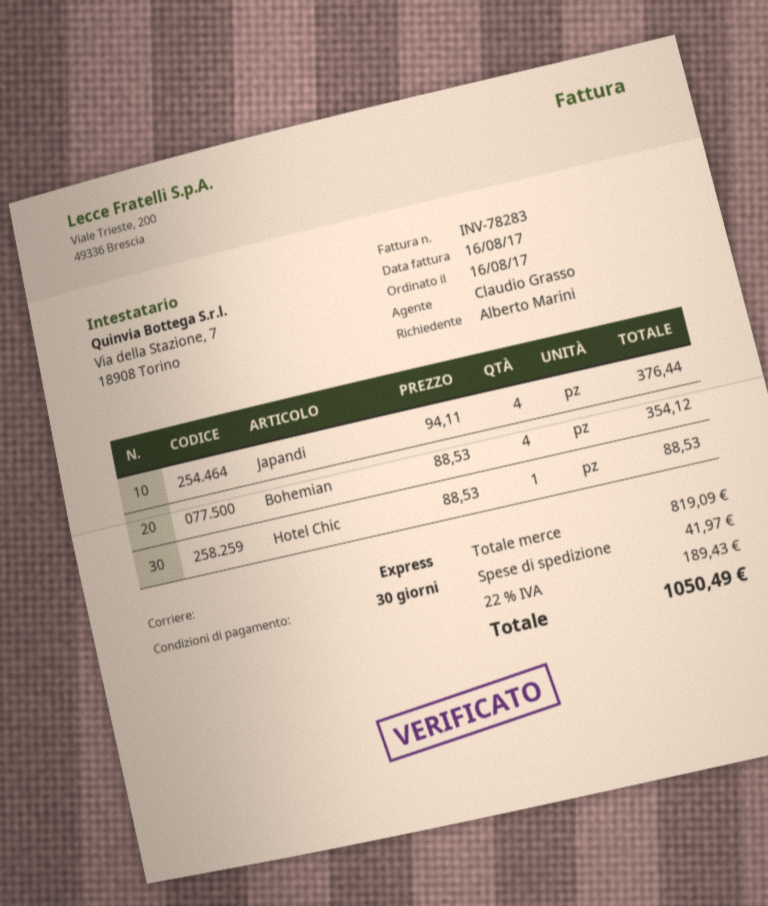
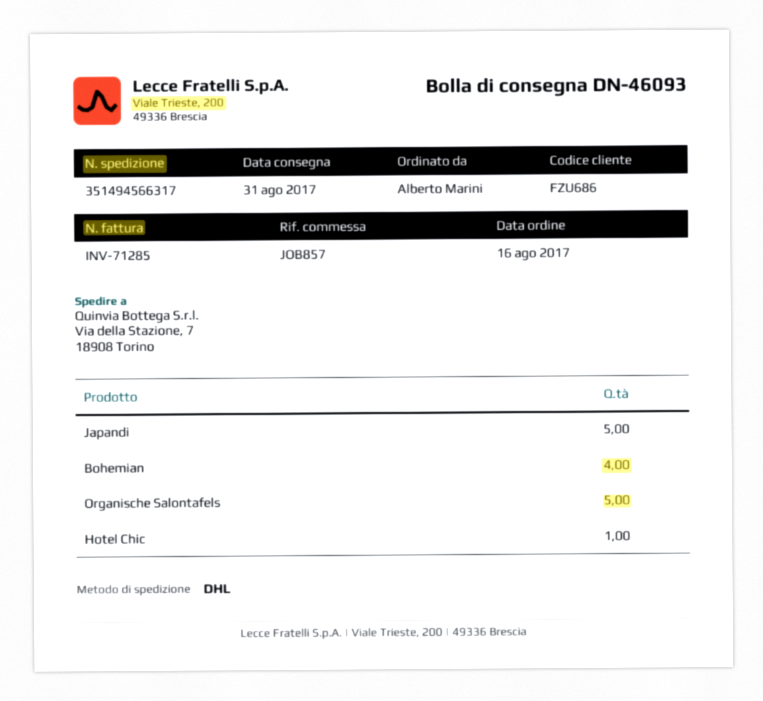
invoice number: INV-78283 -> INV-71285
shipping method: express -> DHL
Japandi: 4 -> 5
Organische Salontafels: none -> 5

